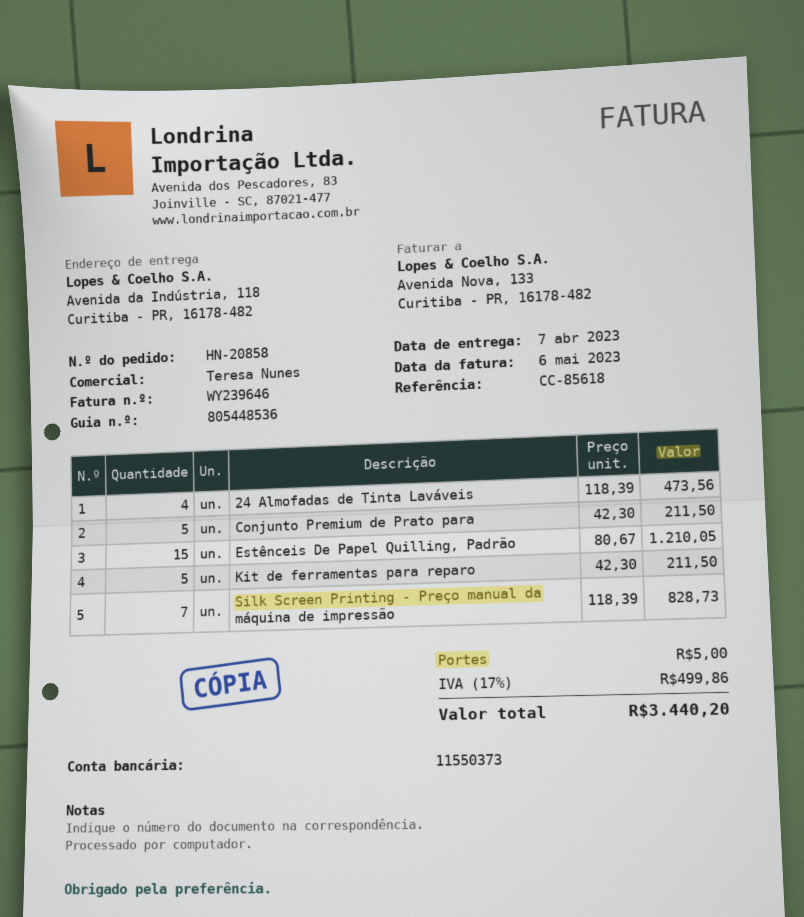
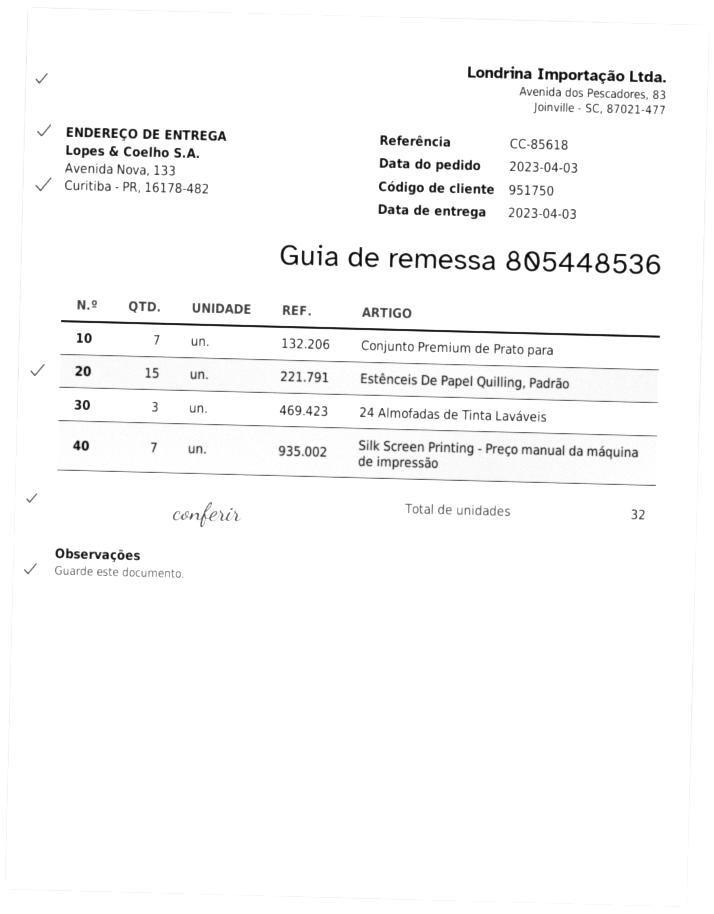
delivery date: 2023-04-07 -> 2023-04-03
ship to: Avenida da Indústria, 118, Curitiba - PR, 16178-482 -> Avenida Nova, 133, Curitiba - PR, 16178-482
24 Almofadas de Tinta Laváveis: 4 -> 3
Conjunto Premium de Prato para: 5 -> 7
Kit de ferramentas para reparo: 5 -> none

